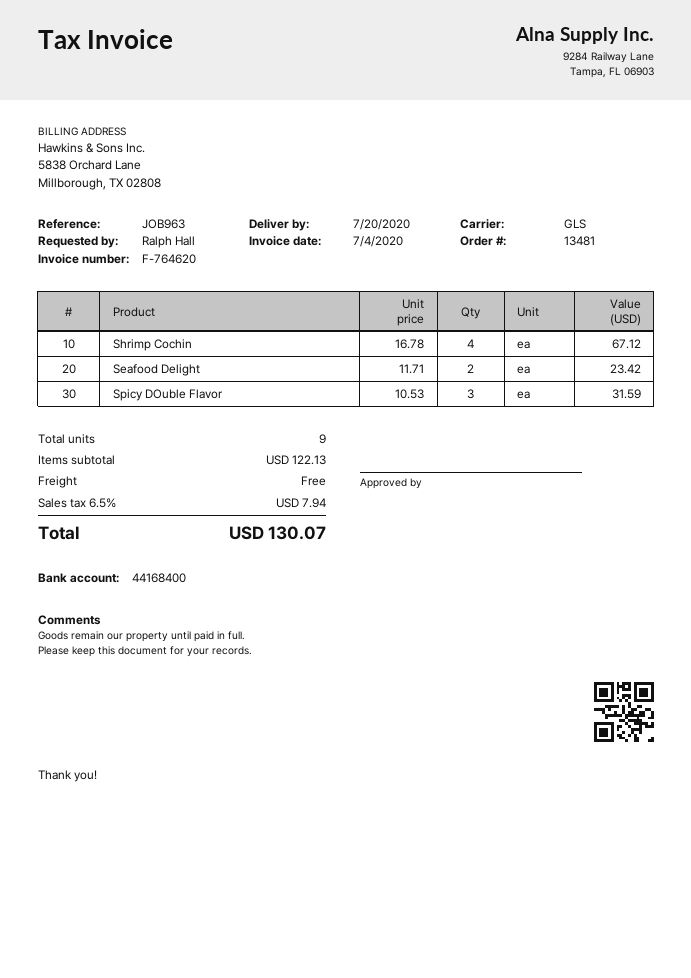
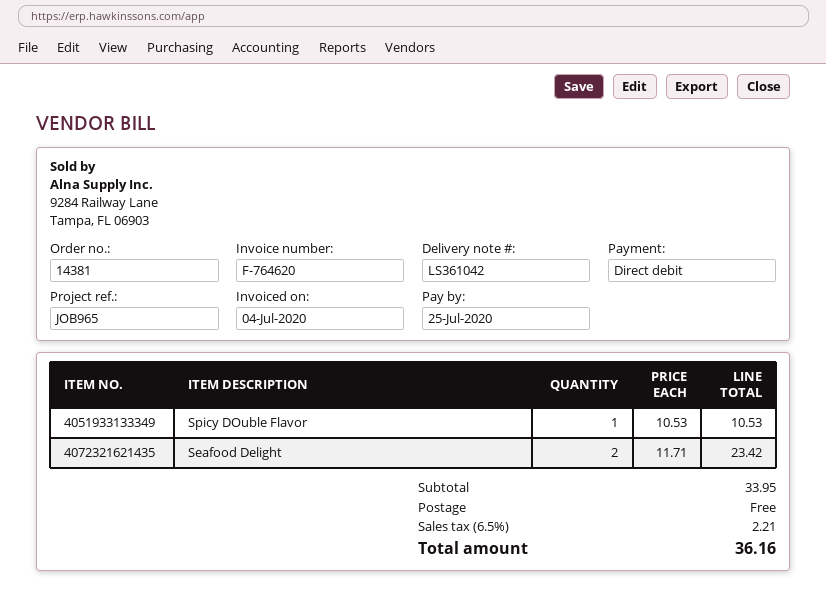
order number: 13481 -> 14381
reference: JOB963 -> JOB965
Shrimp Cochin: 4 x 16.78 = 67.12 -> none
Spicy DOuble Flavor: 3 x 10.53 = 31.59 -> 1 x 10.53 = 10.53
subtotal: 122.13 -> 33.95
tax: 6.5% = 7.94 -> 6.5% = 2.21
total: 130.07 -> 36.16

